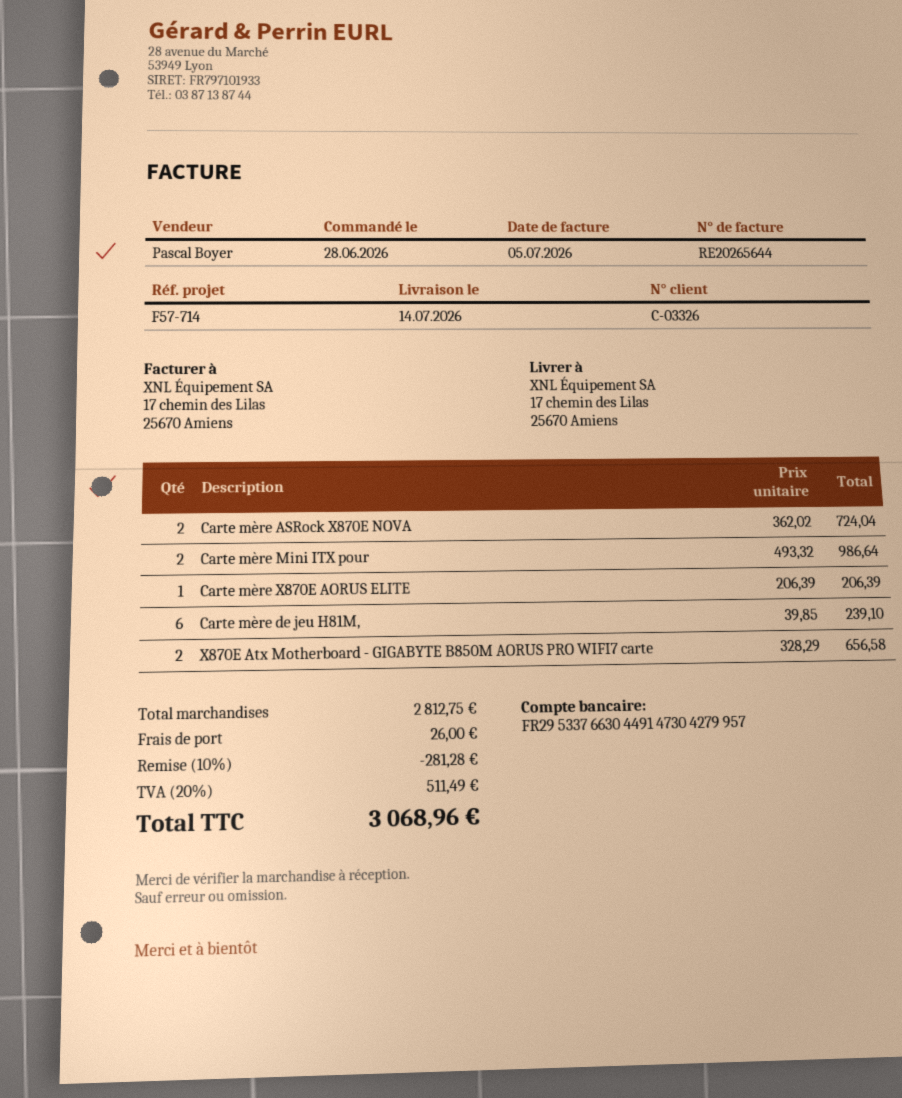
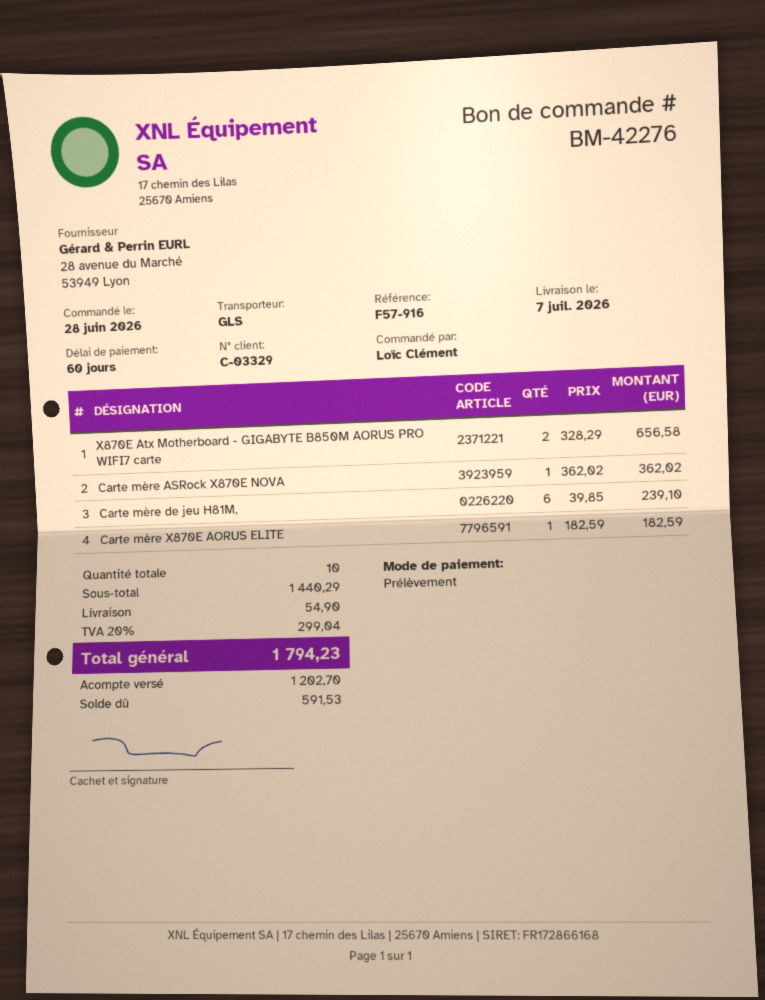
delivery date: 2026-07-14 -> 2026-07-07
customer number: C-03326 -> C-03329
reference: F57-714 -> F57-916
Carte mère ASRock X870E NOVA: 2 x 362.02 = 724.04 -> 1 x 362.02 = 362.02
Carte mère Mini ITX pour: 2 x 493.32 = 986.64 -> none
Carte mère X870E AORUS ELITE: 1 x 206.39 = 206.39 -> 1 x 182.59 = 182.59
subtotal: 2812.75 -> 1440.29
discount: 10% = 281.28 -> none
shipping: 26.00 -> 54.90
tax: 20% = 511.49 -> 20% = 299.04
total: 3068.96 -> 1794.23

